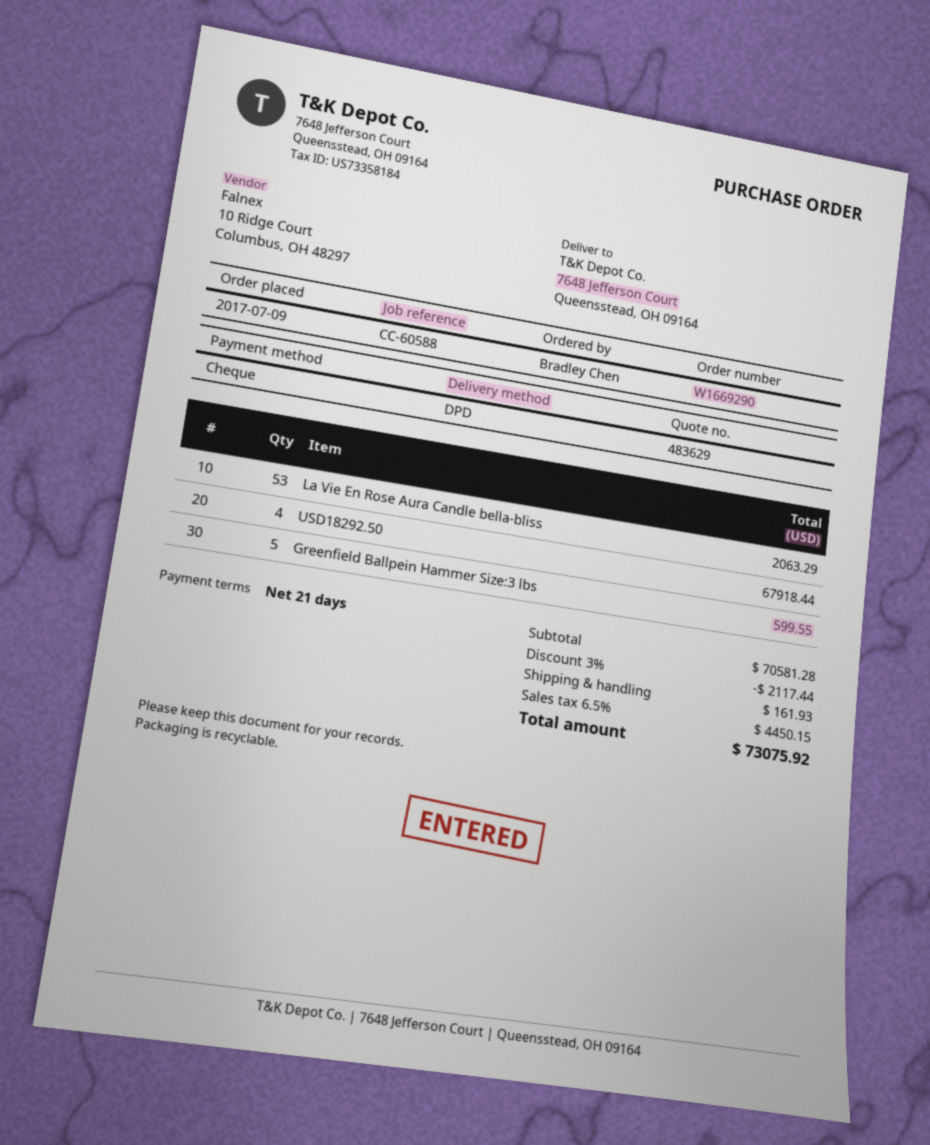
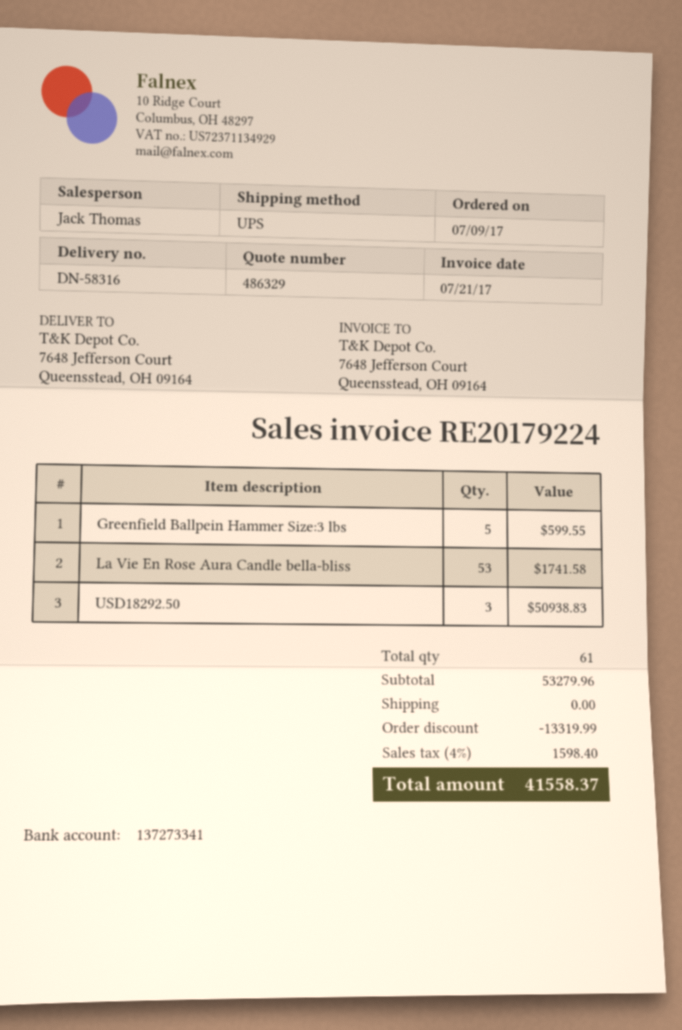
quote number: 483629 -> 486329
shipping method: DPD -> UPS
La Vie En Rose Aura Candle bella-bliss: 53 for 2063.29 -> 53 for 1741.58
USD18292.50: 4 for 67918.44 -> 3 for 50938.83
subtotal: 70581.28 -> 53279.96
discount: 2117.44 -> 13319.99
shipping: 161.93 -> 0.00
tax: 6.5% = 4450.15 -> 4% = 1598.40
total: 73075.92 -> 41558.37

